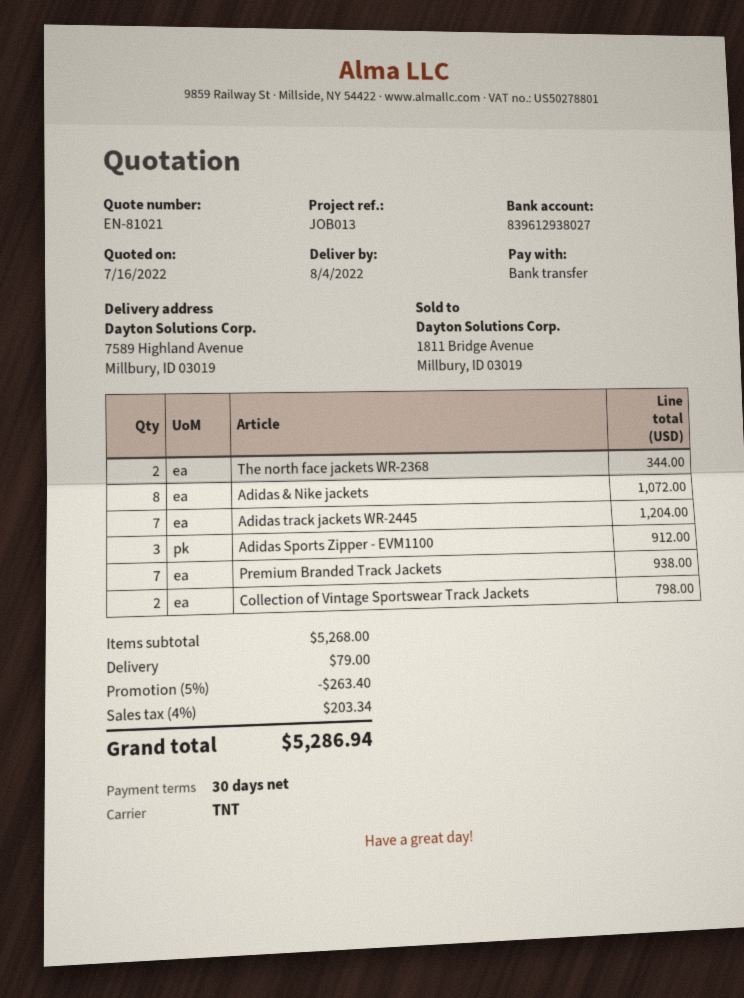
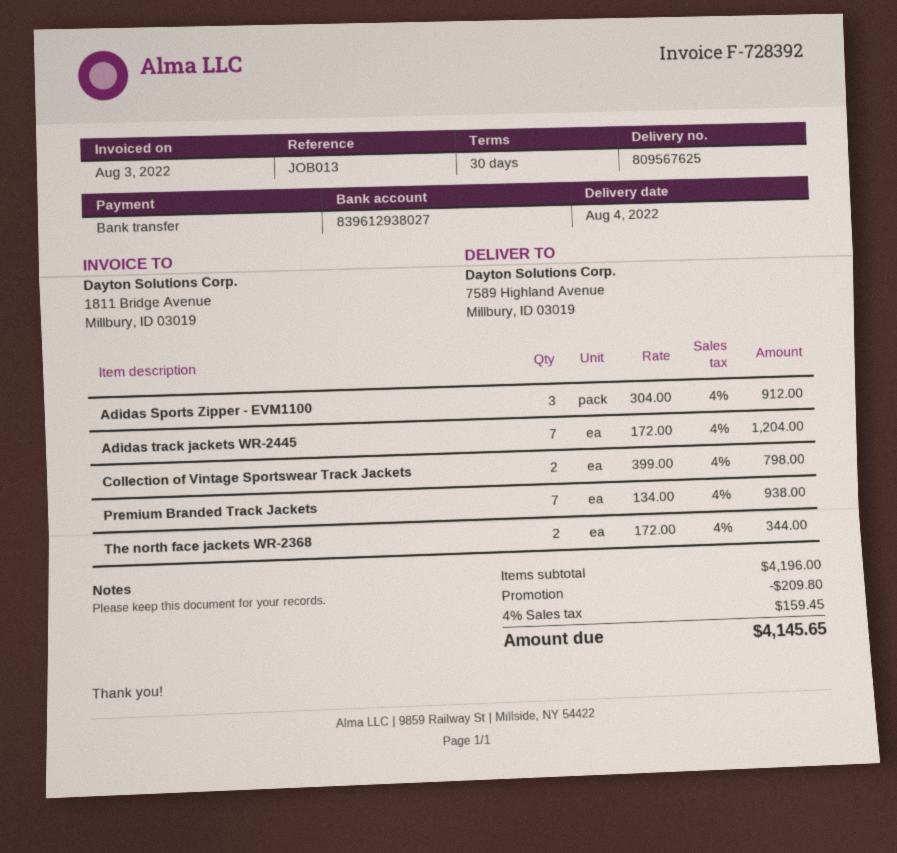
Adidas & Nike jackets: 8 for 1072.00 -> none
subtotal: 5268.00 -> 4196.00
discount: 263.40 -> 209.80
shipping: 79.00 -> none
tax: 4% = 203.34 -> 4% = 159.45
total: 5286.94 -> 4145.65

